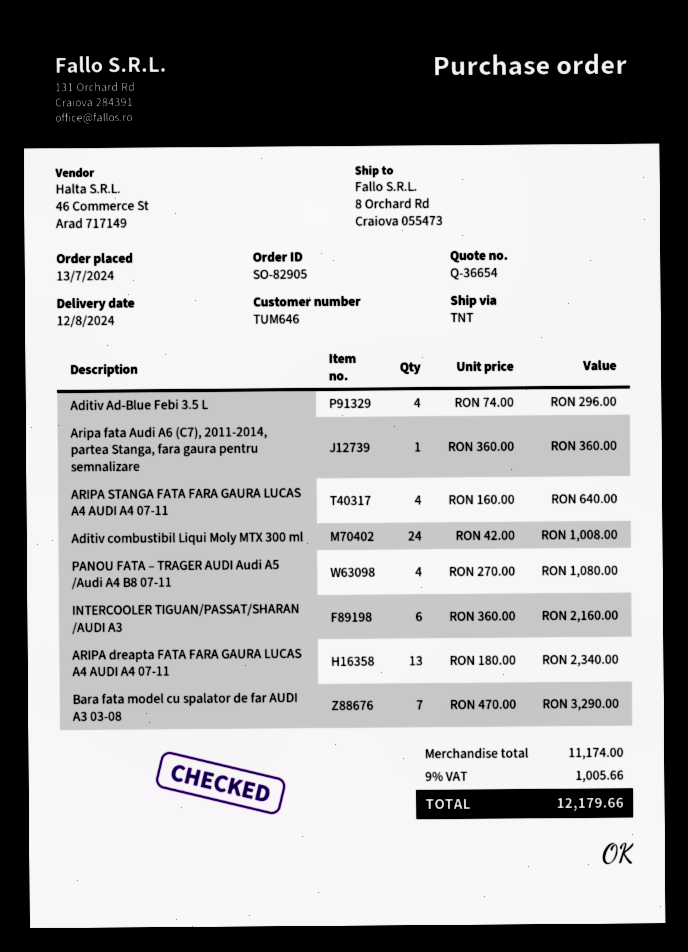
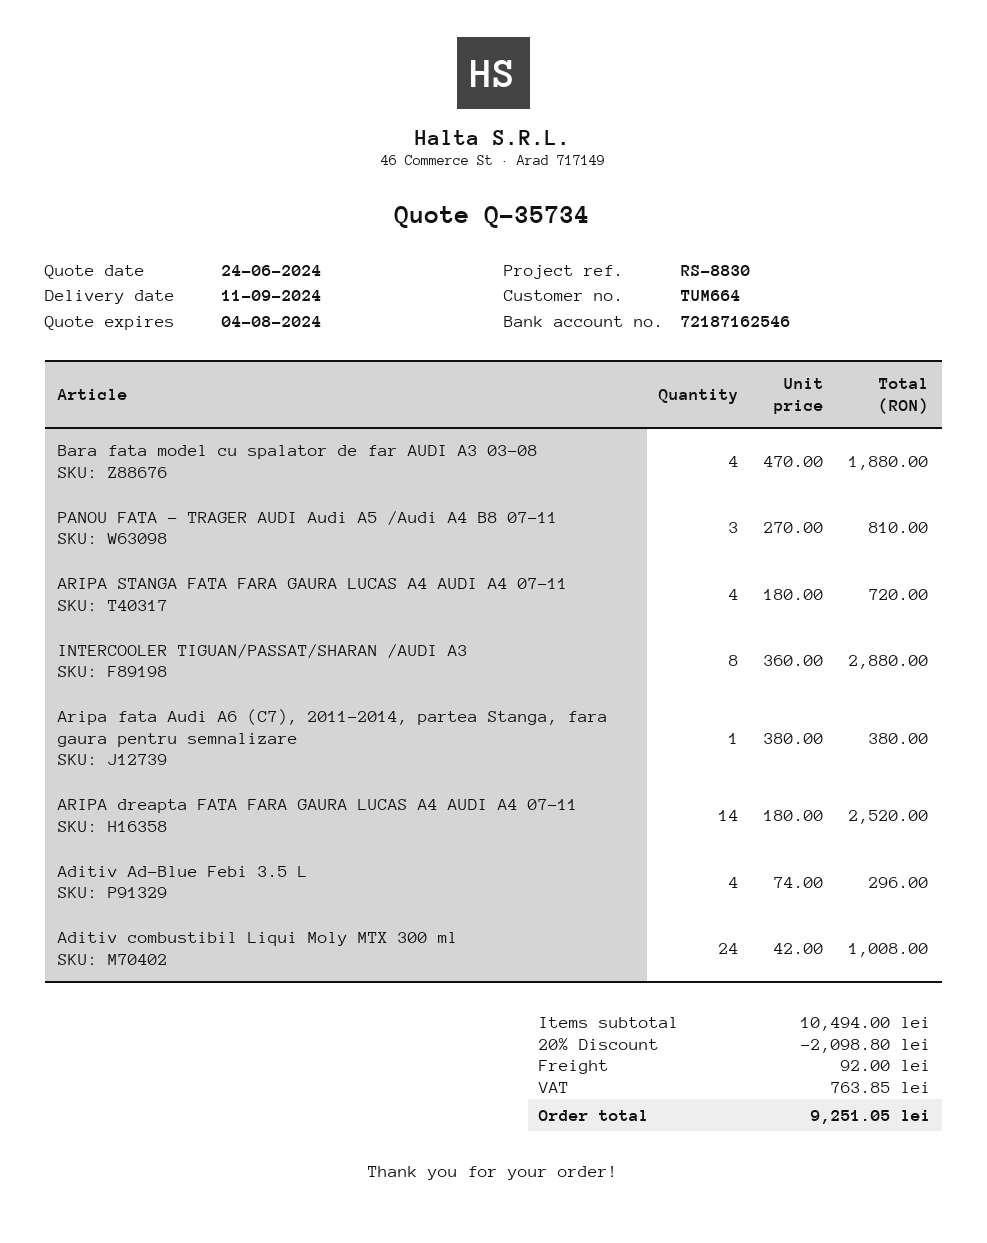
quote number: Q-36654 -> Q-35734
delivery date: 2024-08-12 -> 2024-09-11
customer number: TUM646 -> TUM664
Aripa fata Audi A6 (C7), 2011-2014, partea Stanga, fara gaura pentru semnalizare: 1 x 360.00 = 360.00 -> 1 x 380.00 = 380.00
ARIPA STANGA FATA FARA GAURA LUCAS A4 AUDI A4 07-11: 4 x 160.00 = 640.00 -> 4 x 180.00 = 720.00
PANOU FATA – TRAGER AUDI Audi A5 /Audi A4 B8 07-11: 4 x 270.00 = 1080.00 -> 3 x 270.00 = 810.00
INTERCOOLER TIGUAN/PASSAT/SHARAN /AUDI A3: 6 x 360.00 = 2160.00 -> 8 x 360.00 = 2880.00
ARIPA dreapta FATA FARA GAURA LUCAS A4 AUDI A4 07-11: 13 x 180.00 = 2340.00 -> 14 x 180.00 = 2520.00
Bara fata model cu spalator de far AUDI A3 03-08: 7 x 470.00 = 3290.00 -> 4 x 470.00 = 1880.00
subtotal: 11174.00 -> 10494.00
discount: none -> 20% = 2098.80
shipping: none -> 92.00
tax: 1005.66 -> 763.85
total: 12179.66 -> 9251.05

